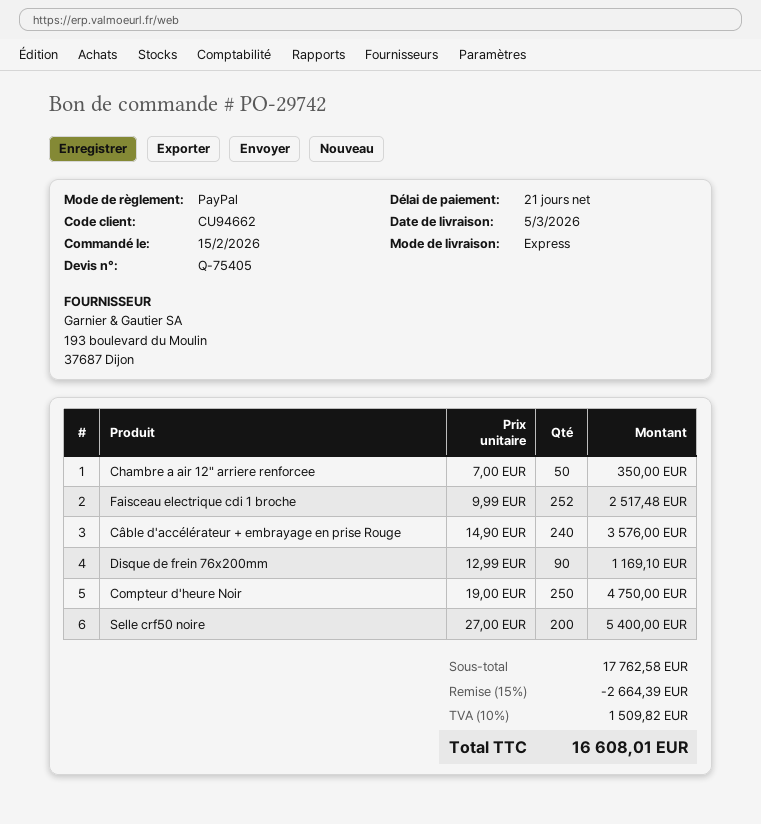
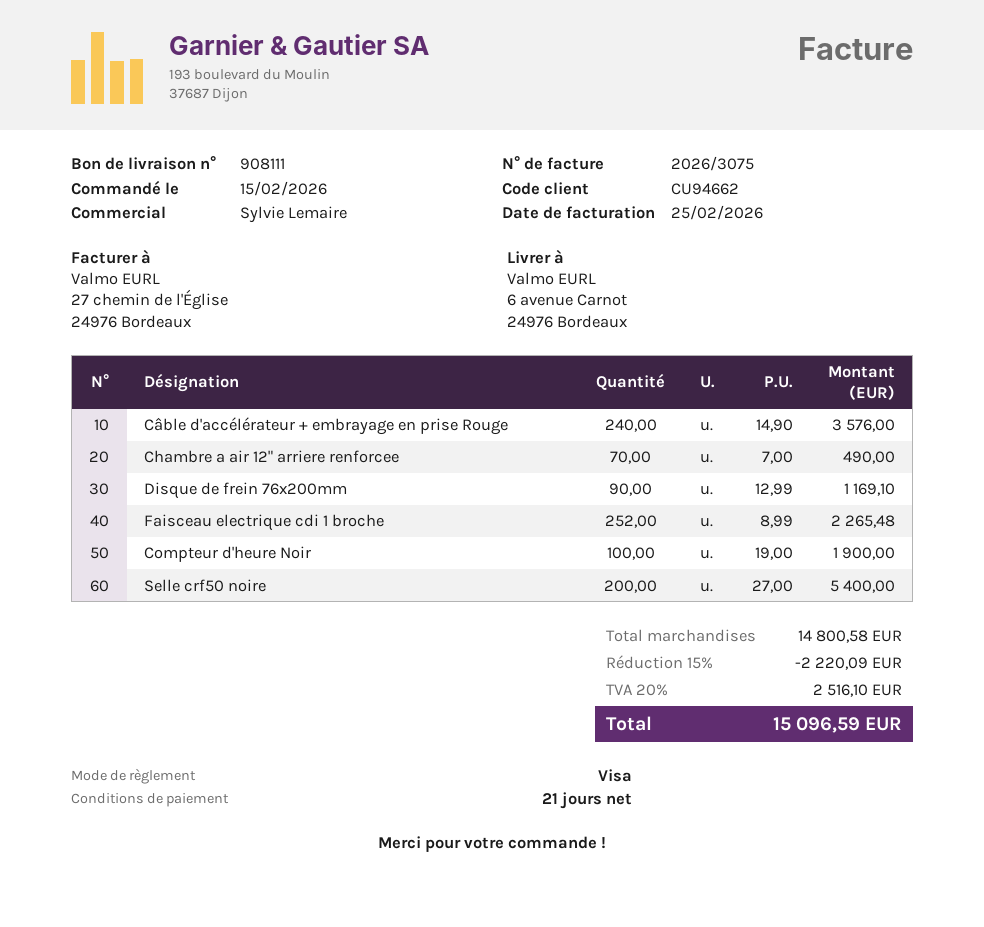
payment method: PayPal -> Visa
Chambre a air 12" arriere renforcee: 50 x 7.00 = 350.00 -> 70 x 7.00 = 490.00
Faisceau electrique cdi 1 broche: 252 x 9.99 = 2517.48 -> 252 x 8.99 = 2265.48
Compteur d'heure Noir: 250 x 19.00 = 4750.00 -> 100 x 19.00 = 1900.00
subtotal: 17762.58 -> 14800.58
discount: 15% = 2664.39 -> 15% = 2220.09
tax: 10% = 1509.82 -> 20% = 2516.10
total: 16608.01 -> 15096.59

